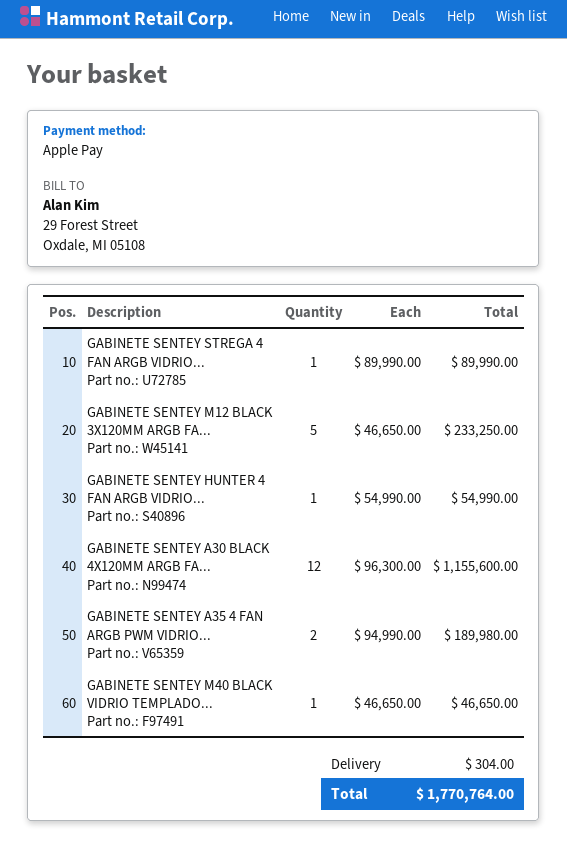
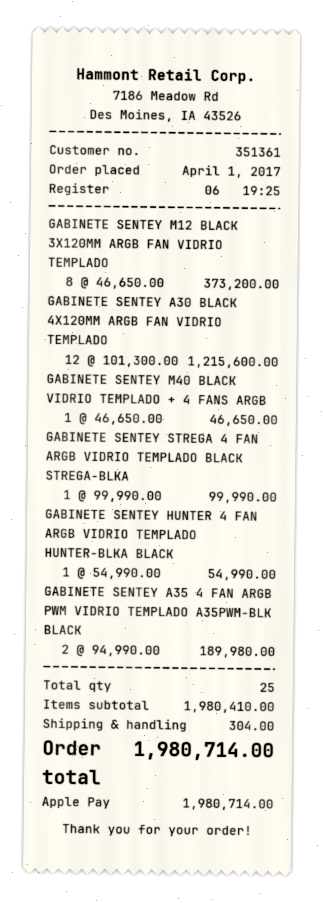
GABINETE SENTEY STREGA 4 FAN ARGB VIDRIO...: 1 x 89990.00 = 89990.00 -> 1 x 99990.00 = 99990.00
GABINETE SENTEY M12 BLACK 3X120MM ARGB FA...: 5 x 46650.00 = 233250.00 -> 8 x 46650.00 = 373200.00
GABINETE SENTEY A30 BLACK 4X120MM ARGB FA...: 12 x 96300.00 = 1155600.00 -> 12 x 101300.00 = 1215600.00
total: 1770764.00 -> 1980714.00

